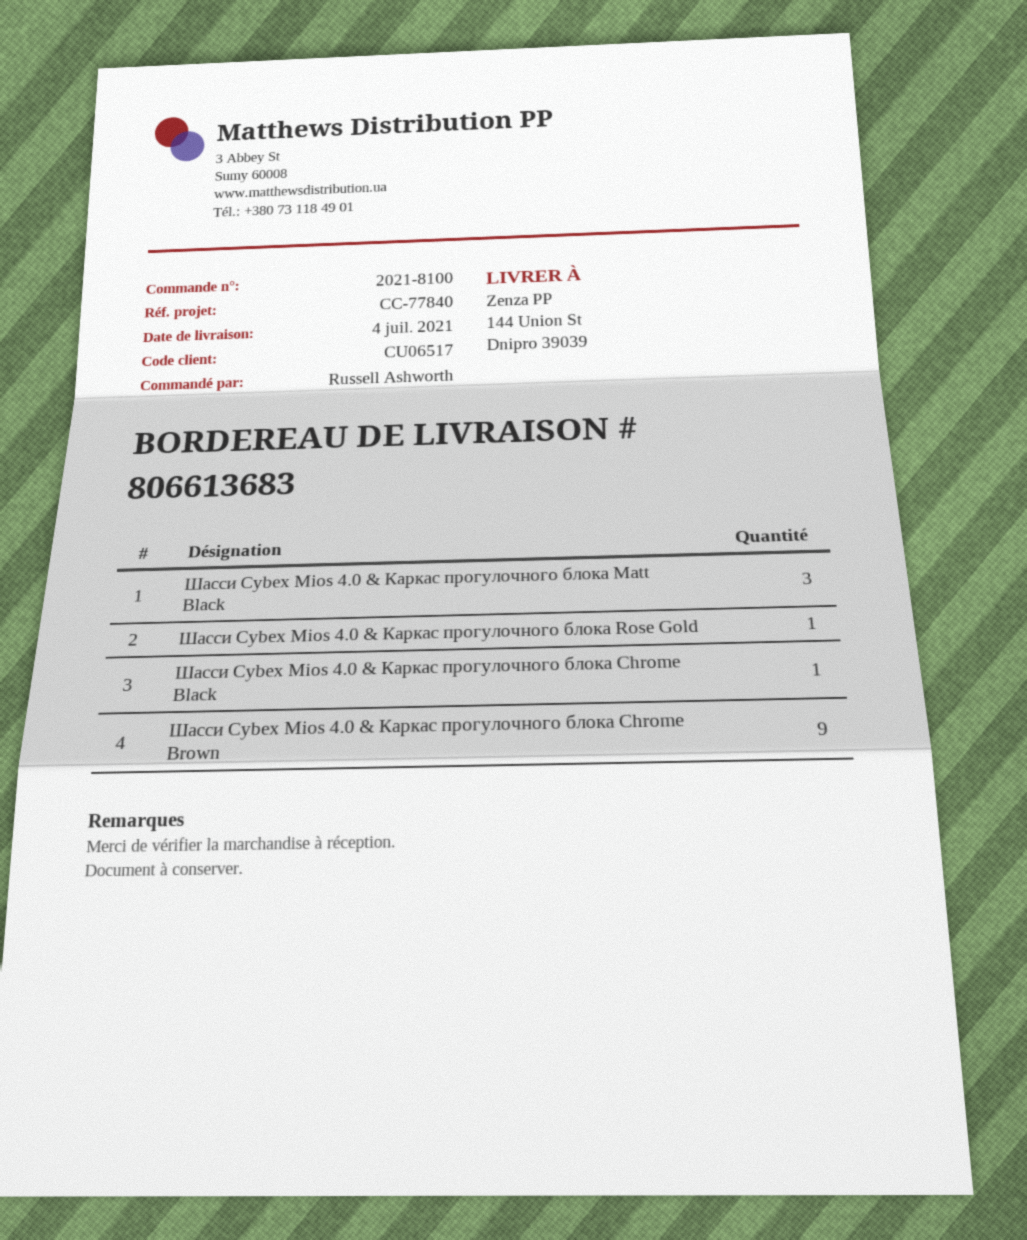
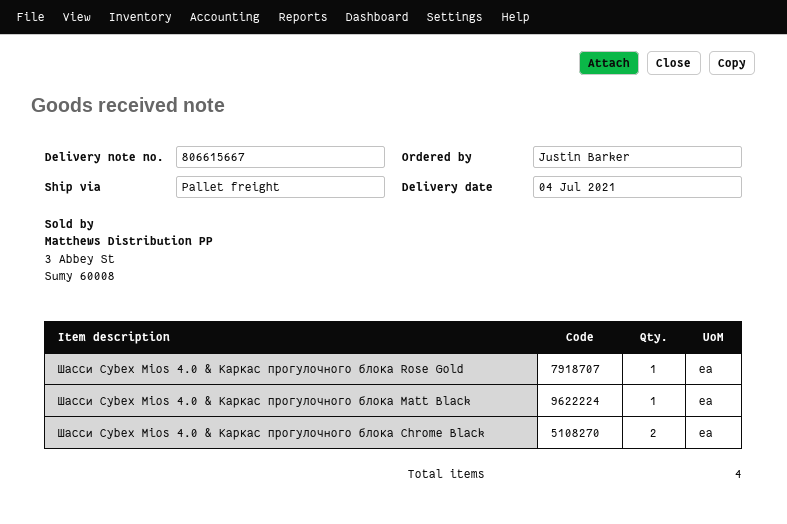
delivery note number: 806613683 -> 806615667
ordered by: Russell Ashworth -> Justin Barker
Шасси Cybex Mios 4.0 & Каркас прогулочного блока Matt Black: 3 -> 1
Шасси Cybex Mios 4.0 & Каркас прогулочного блока Chrome Black: 1 -> 2
Шасси Cybex Mios 4.0 & Каркас прогулочного блока Chrome Brown: 9 -> none

